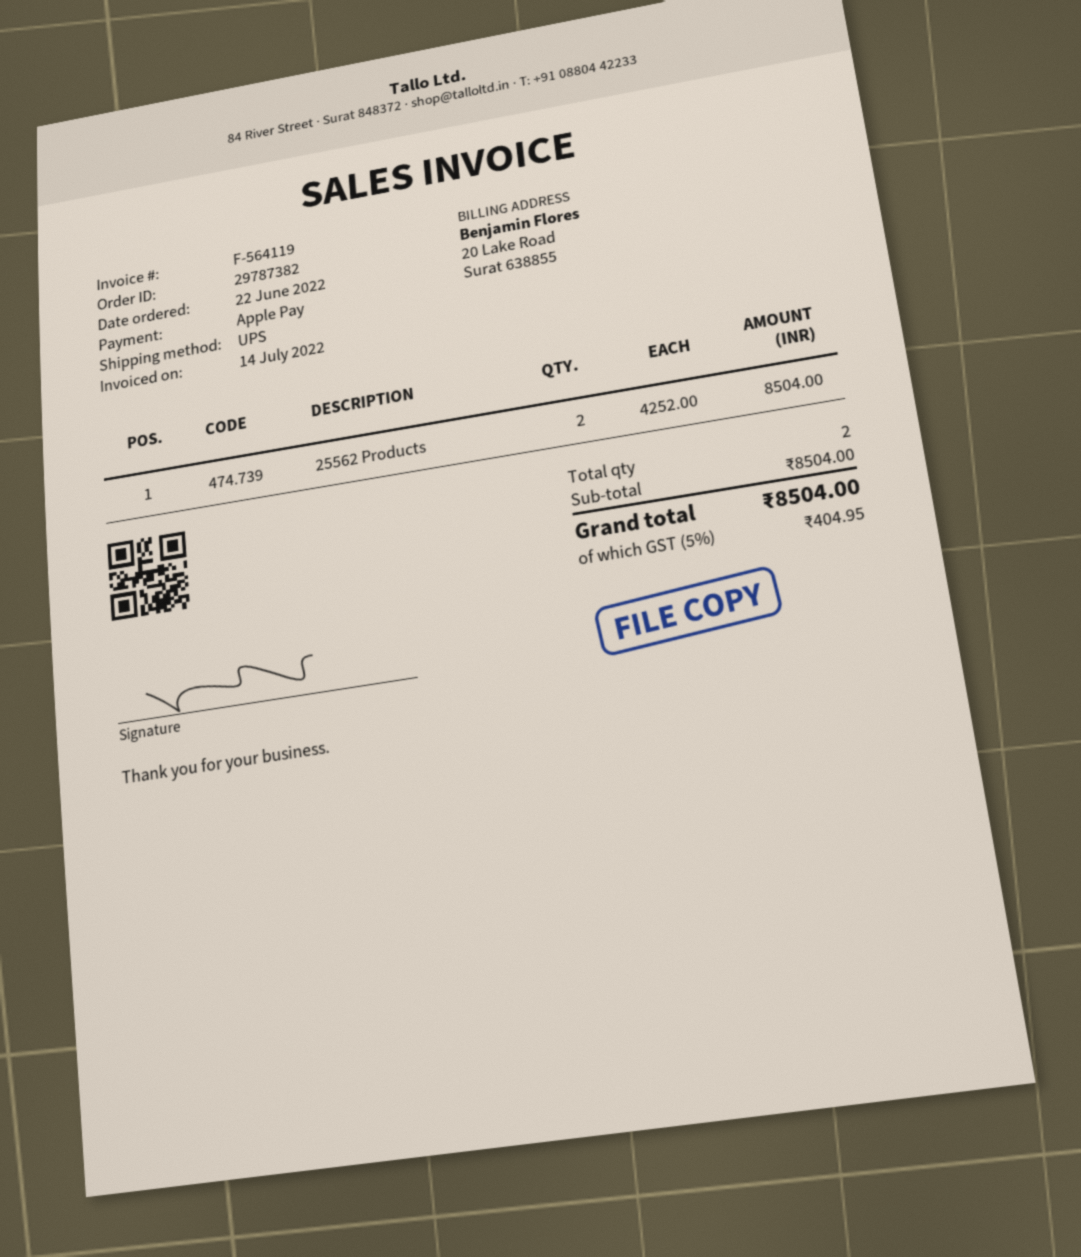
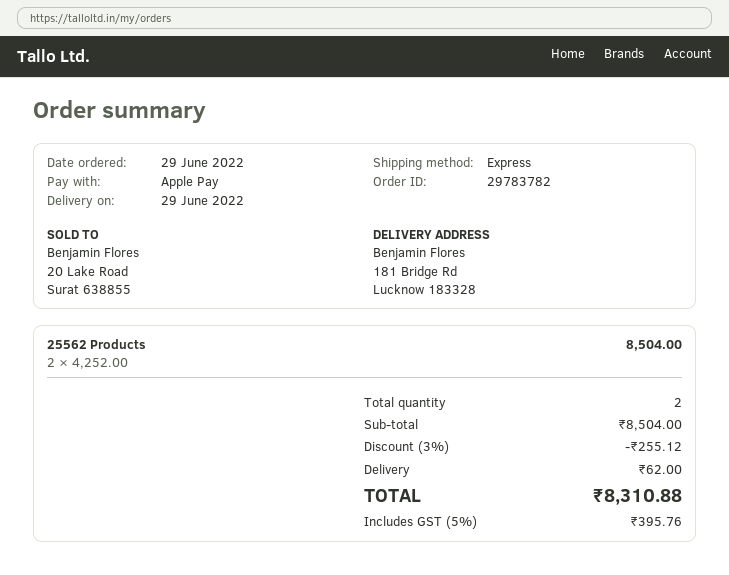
order number: 29787382 -> 29783782
order date: 2022-06-22 -> 2022-06-29
shipping method: UPS -> express
discount: none -> 3% = 255.12
shipping: none -> 62.00
tax: 5% = 404.95 -> 5% = 395.76
total: 8504.00 -> 8310.88

